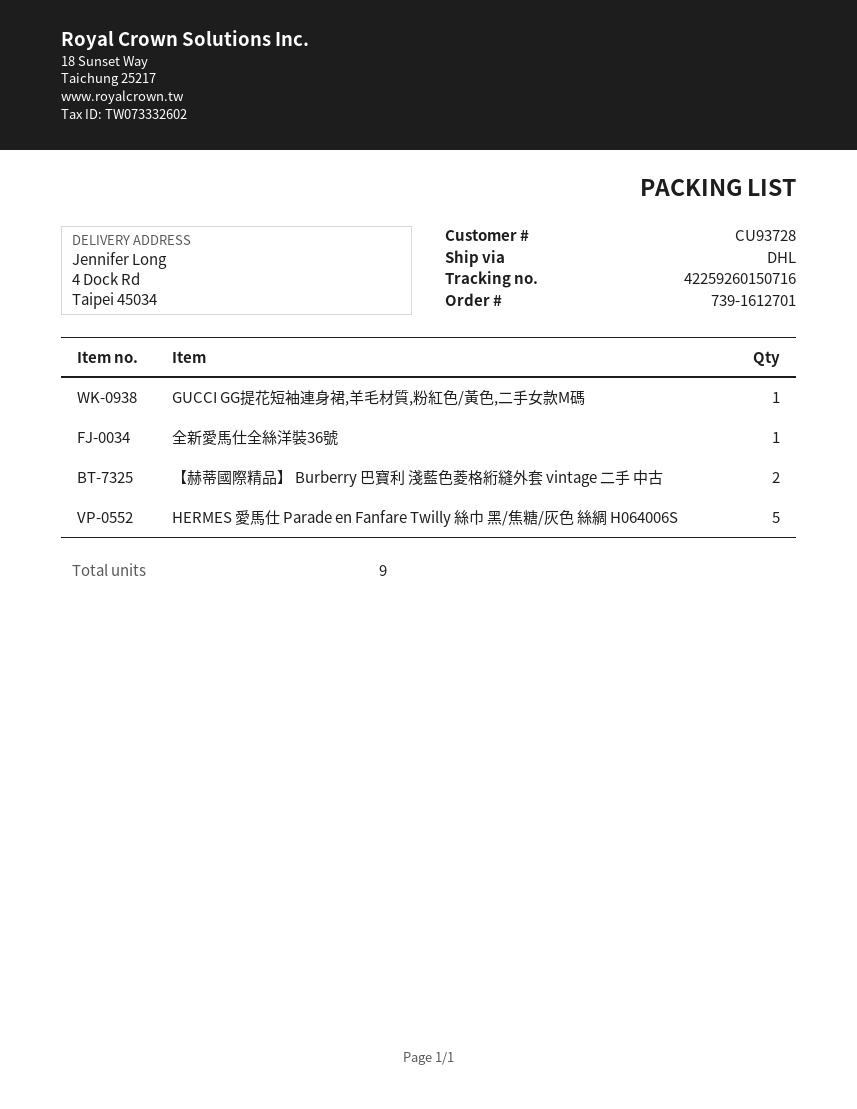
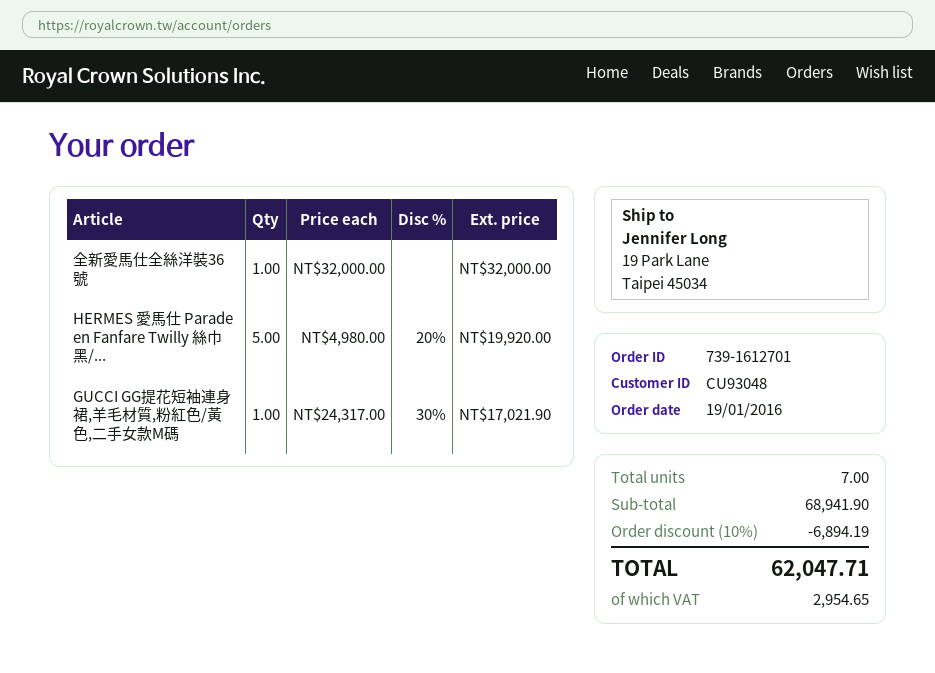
customer number: CU93728 -> CU93048
ship to: 4 Dock Rd, Taipei 45034 -> 19 Park Lane, Taipei 45034
【赫蒂國際精品】 Burberry 巴寶利 淺藍色菱格絎縫外套 vintage 二手 中古: 2 -> none
total quantity: 9 -> 7

